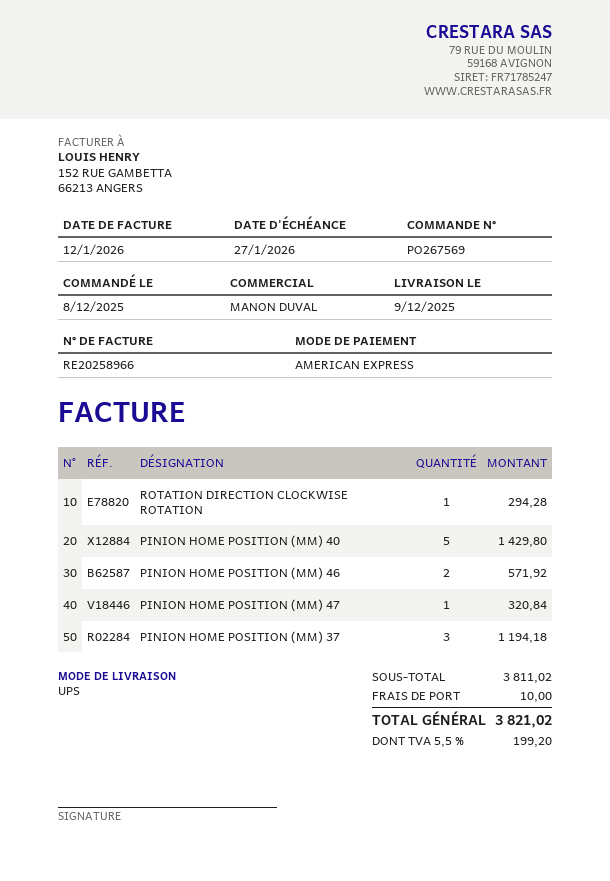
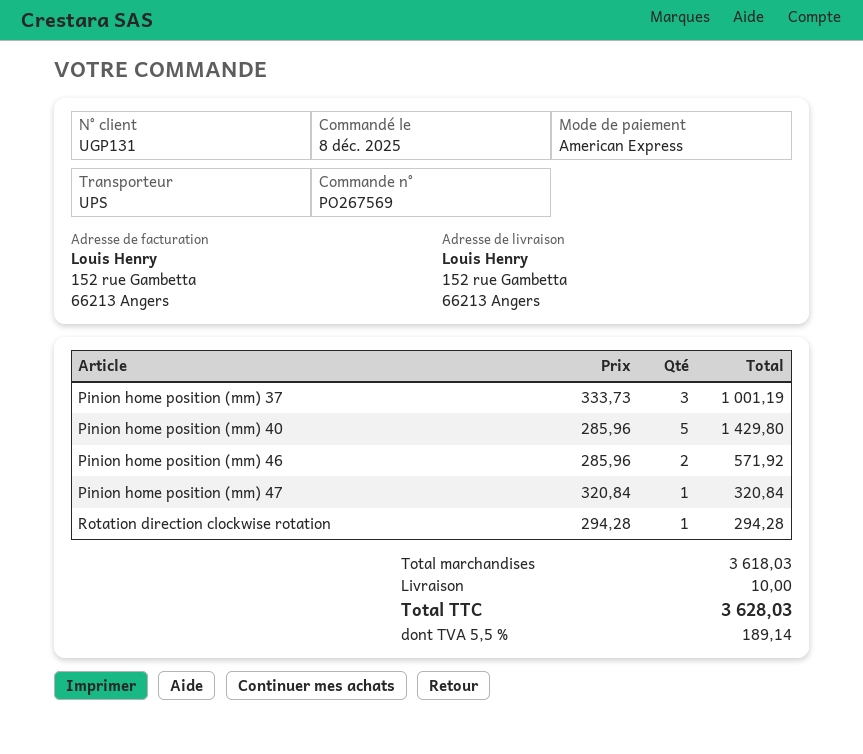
PINION HOME POSITION (MM) 37: 3 for 1194.18 -> 3 for 1001.19
subtotal: 3811.02 -> 3618.03
tax: 5.5% = 199.20 -> 5.5% = 189.14
total: 3821.02 -> 3628.03

